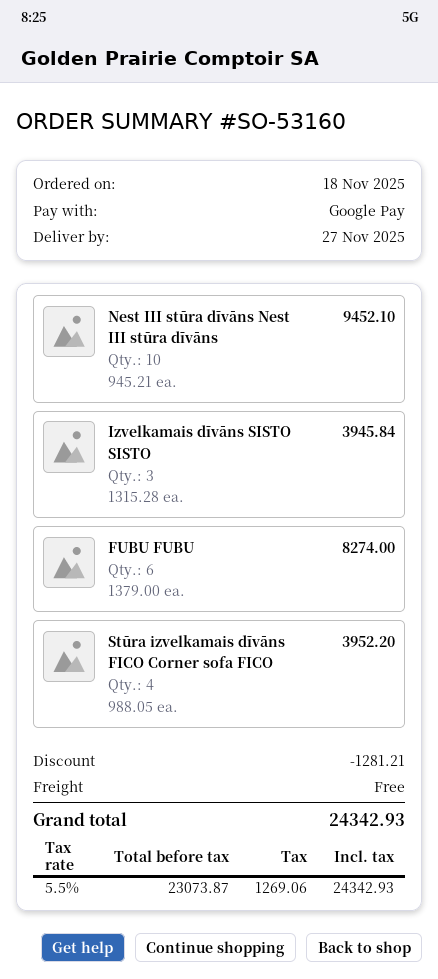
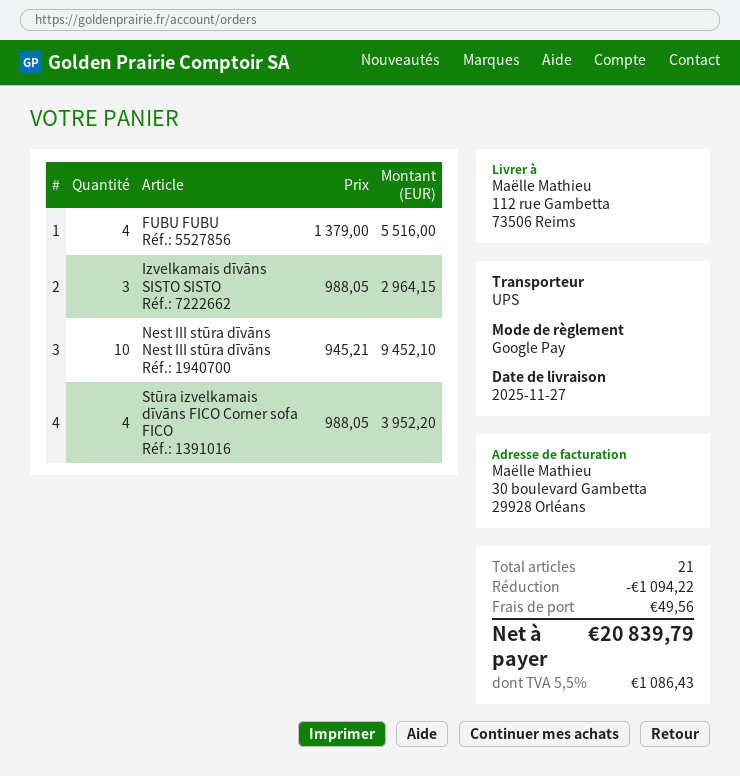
Izvelkamais dīvāns SISTO SISTO: 3 x 1315.28 = 3945.84 -> 3 x 988.05 = 2964.15
FUBU FUBU: 6 x 1379.00 = 8274.00 -> 4 x 1379.00 = 5516.00
discount: 1281.21 -> 1094.22
shipping: 0.00 -> 49.56
tax: 5.5% = 1269.06 -> 5.5% = 1086.43
total: 24342.93 -> 20839.79

